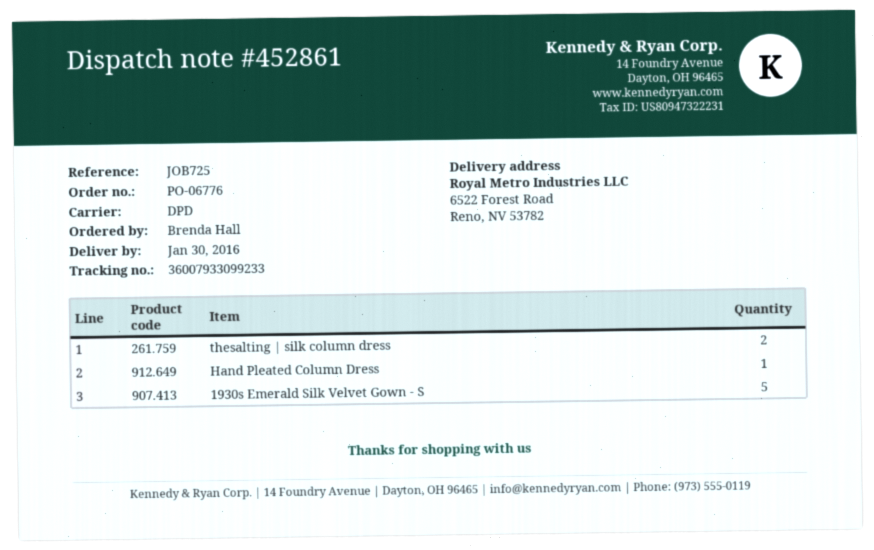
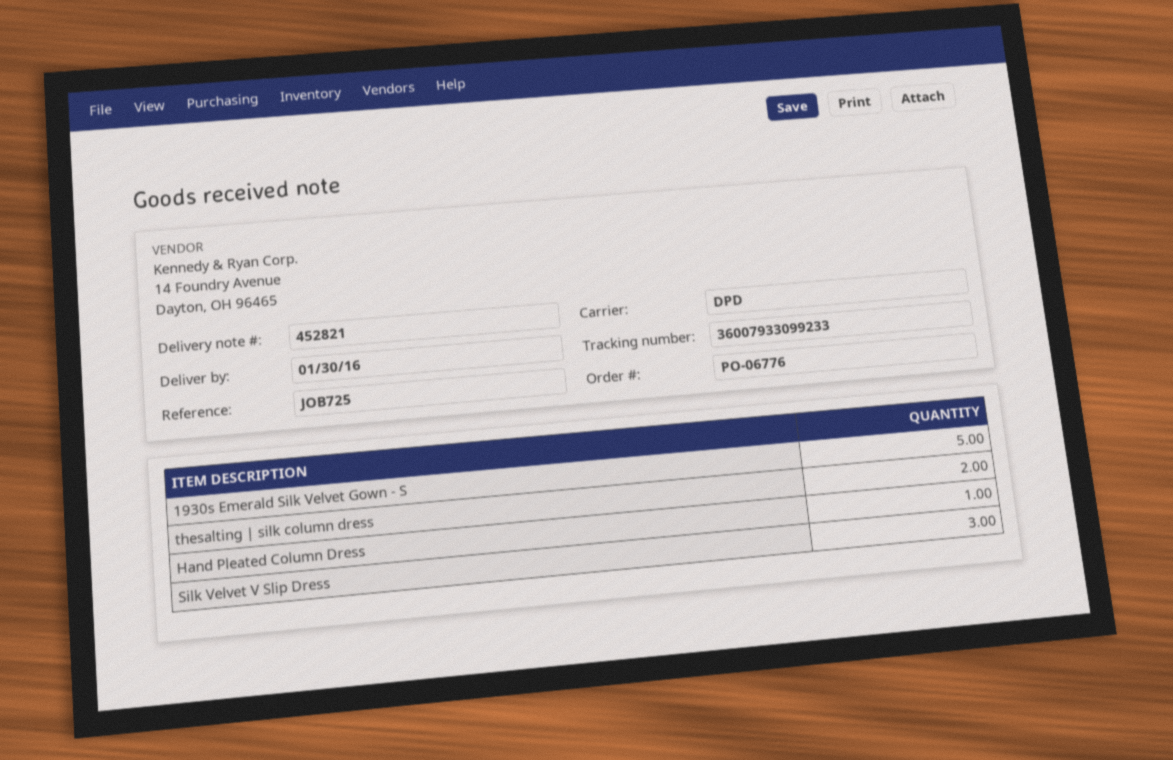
delivery note number: 452861 -> 452821
Silk Velvet V Slip Dress: none -> 3

